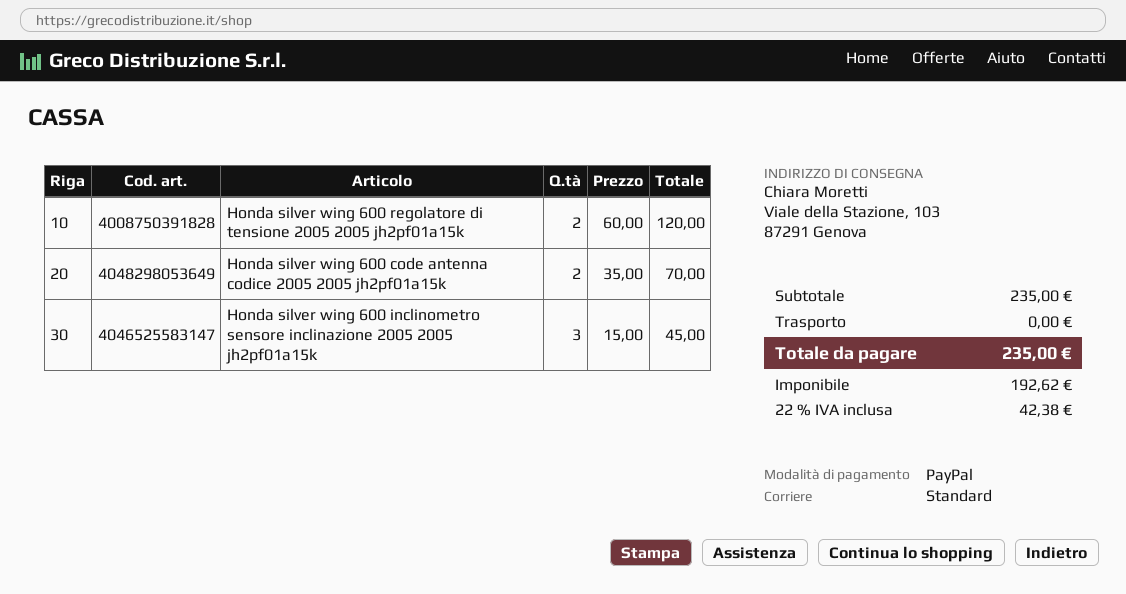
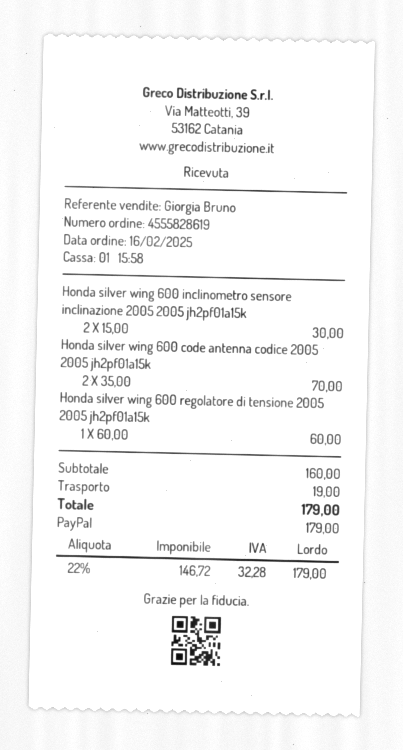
Honda silver wing 600 regolatore di tensione 2005 2005 jh2pf01a15k: 2 x 60.00 = 120.00 -> 1 x 60.00 = 60.00
Honda silver wing 600 inclinometro sensore inclinazione 2005 2005 jh2pf01a15k: 3 x 15.00 = 45.00 -> 2 x 15.00 = 30.00
subtotal: 235.00 -> 160.00
shipping: 0.00 -> 19.00
net: 192.62 -> 146.72
tax: 22% = 42.38 -> 22% = 32.28
total: 235.00 -> 179.00

